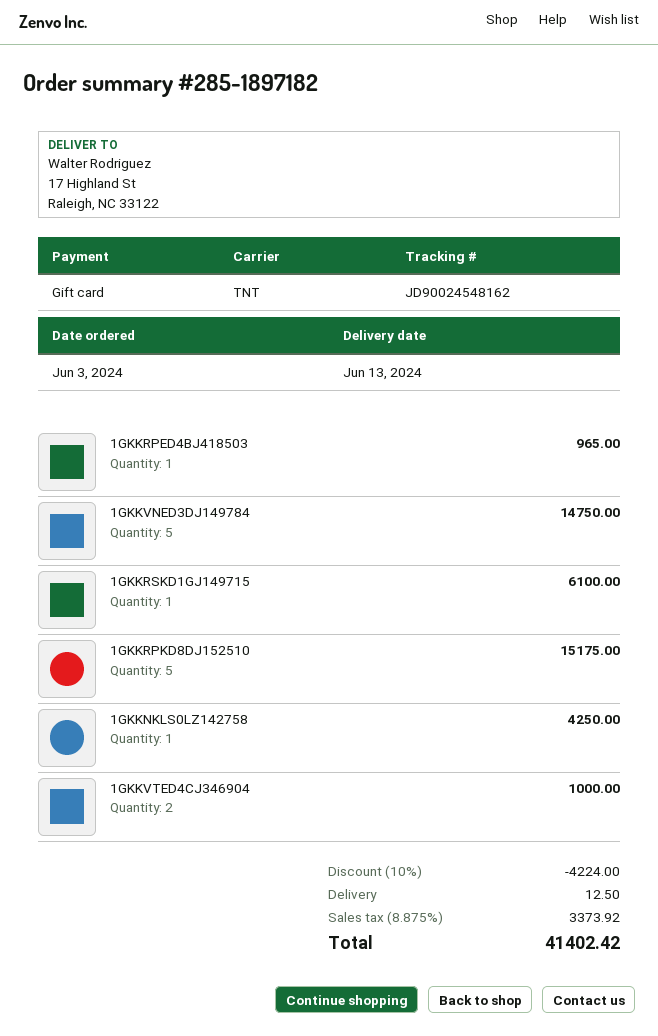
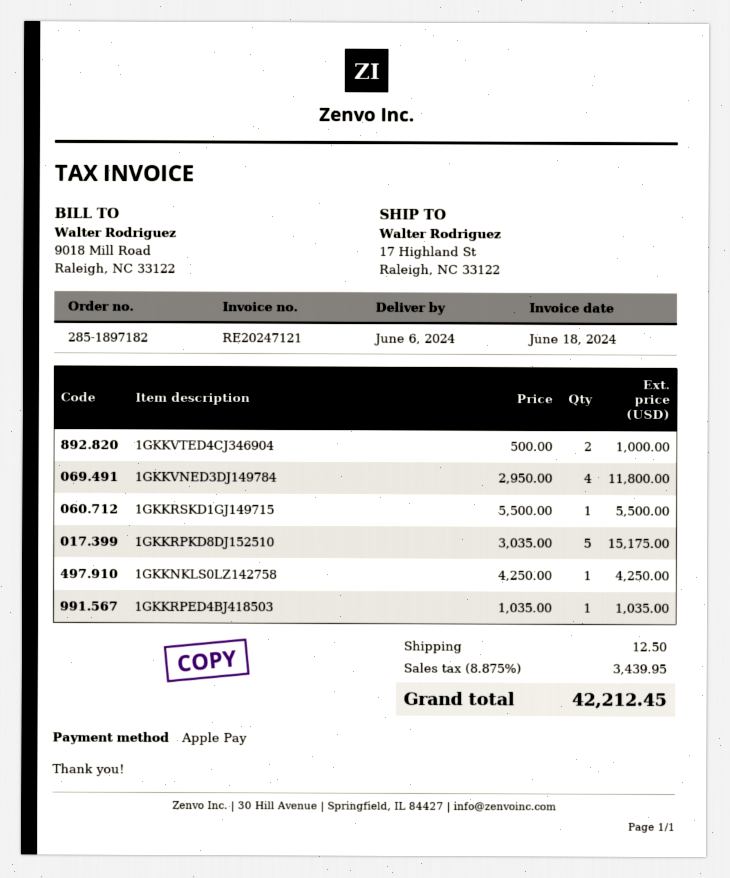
delivery date: 2024-06-13 -> 2024-06-06
payment method: gift card -> Apple Pay
1GKKRPED4BJ418503: 1 for 965.00 -> 1 for 1035.00
1GKKVNED3DJ149784: 5 for 14750.00 -> 4 for 11800.00
1GKKRSKD1GJ149715: 1 for 6100.00 -> 1 for 5500.00
discount: 10% = 4224.00 -> none
tax: 8.875% = 3373.92 -> 8.875% = 3439.95
total: 41402.42 -> 42212.45

